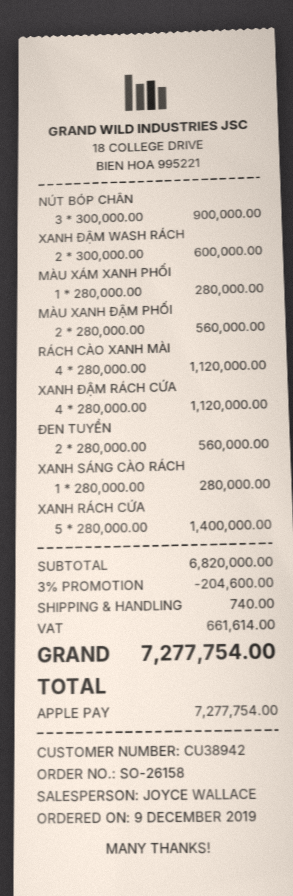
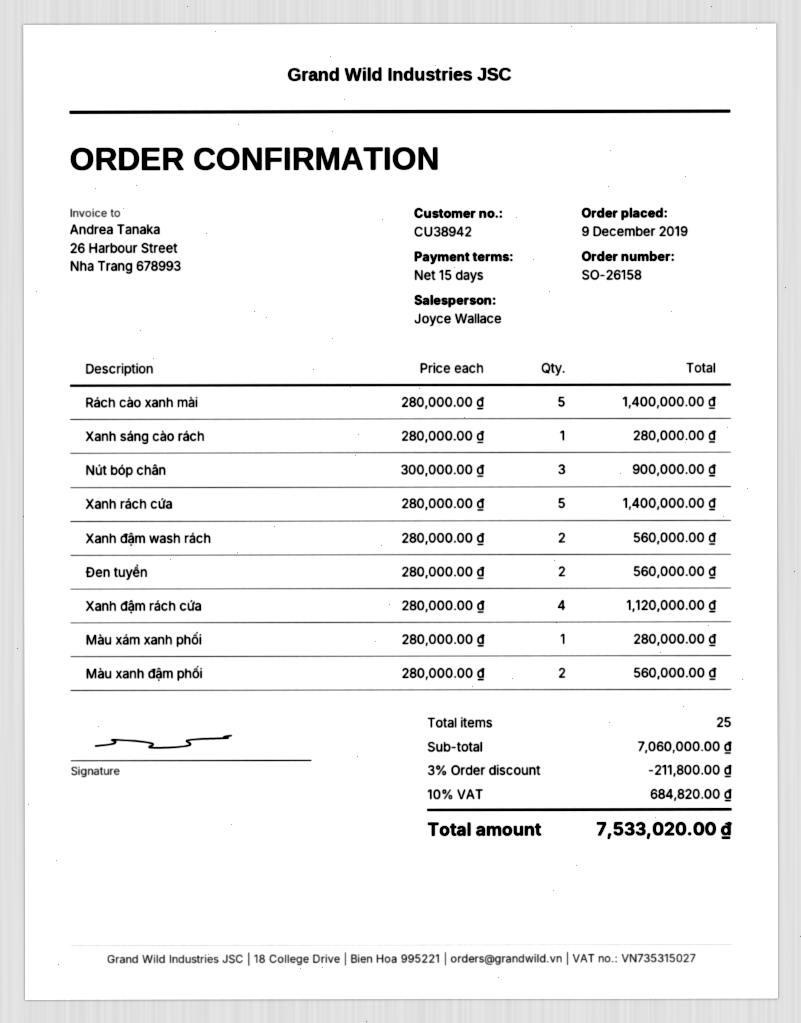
XANH ĐẬM WASH RÁCH: 2 x 300000.00 = 600000.00 -> 2 x 280000.00 = 560000.00
RÁCH CÀO XANH MÀI: 4 x 280000.00 = 1120000.00 -> 5 x 280000.00 = 1400000.00
subtotal: 6820000.00 -> 7060000.00
discount: 3% = 204600.00 -> 3% = 211800.00
shipping: 740.00 -> none
tax: 661614.00 -> 684820.00
total: 7277754.00 -> 7533020.00

